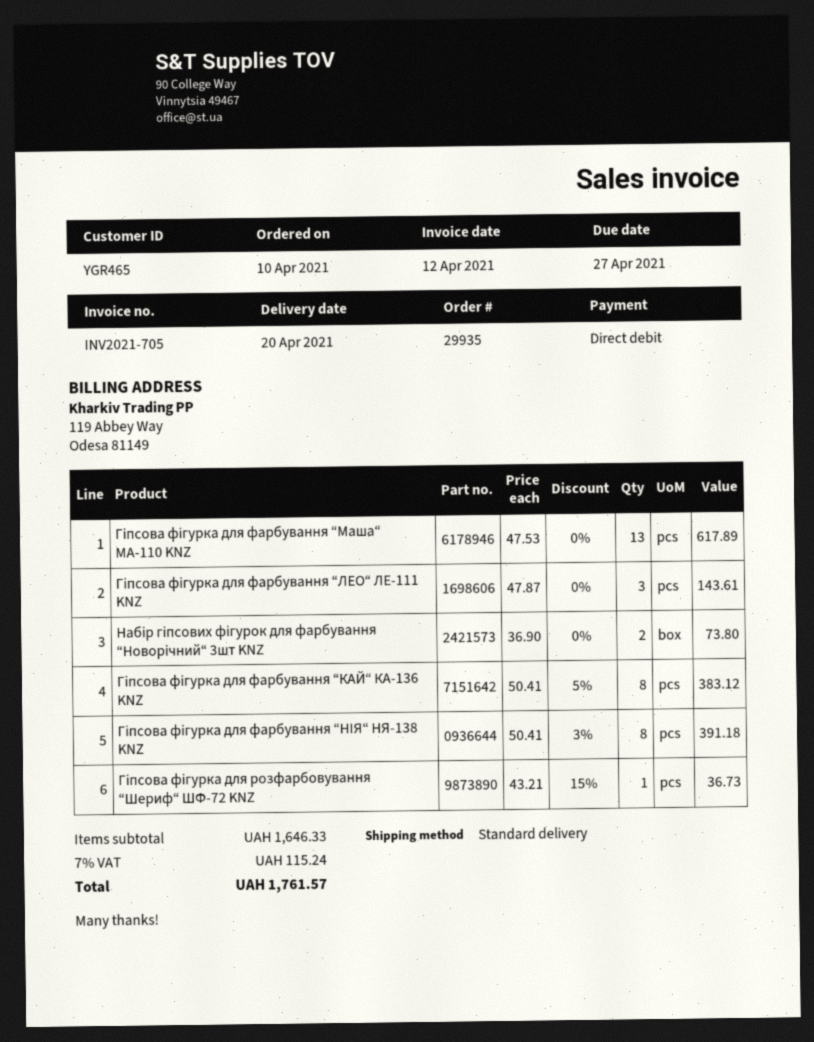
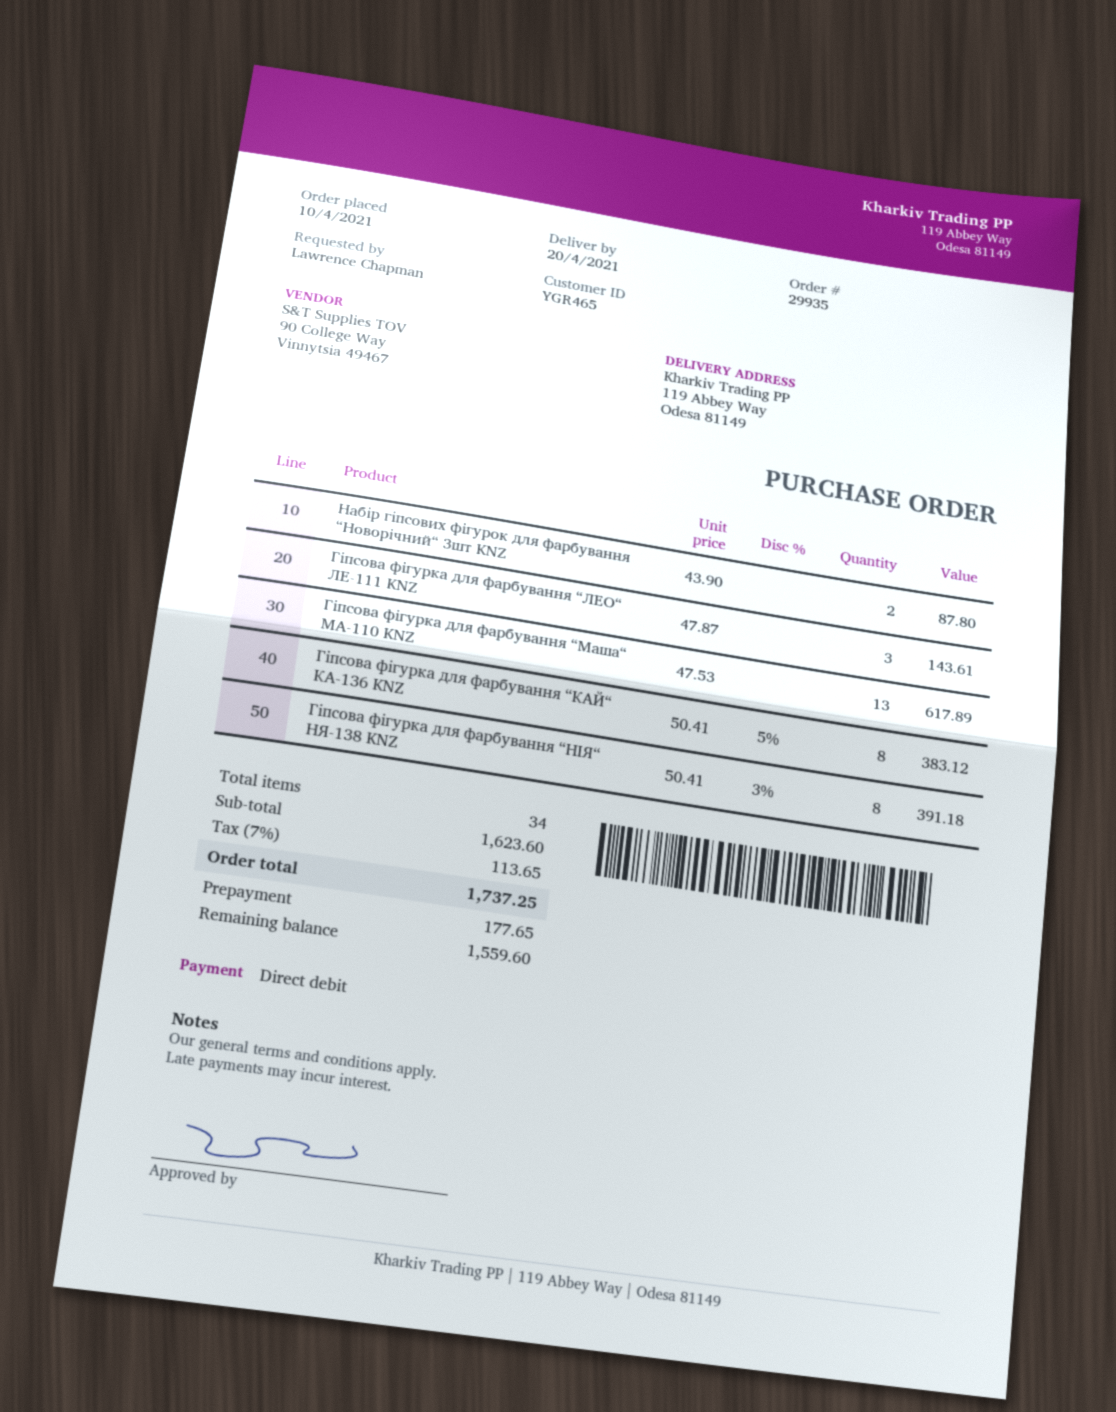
Набір гіпсових фігурок для фарбування “Новорічний“ 3шт KNZ: 2 x 36.90 = 73.80 -> 2 x 43.90 = 87.80
Гіпсова фігурка для розфарбовування “Шериф“ ШФ-72 KNZ: 1 x 43.21 - 15% = 36.73 -> none
subtotal: 1646.33 -> 1623.60
tax: 7% = 115.24 -> 7% = 113.65
total: 1761.57 -> 1737.25

